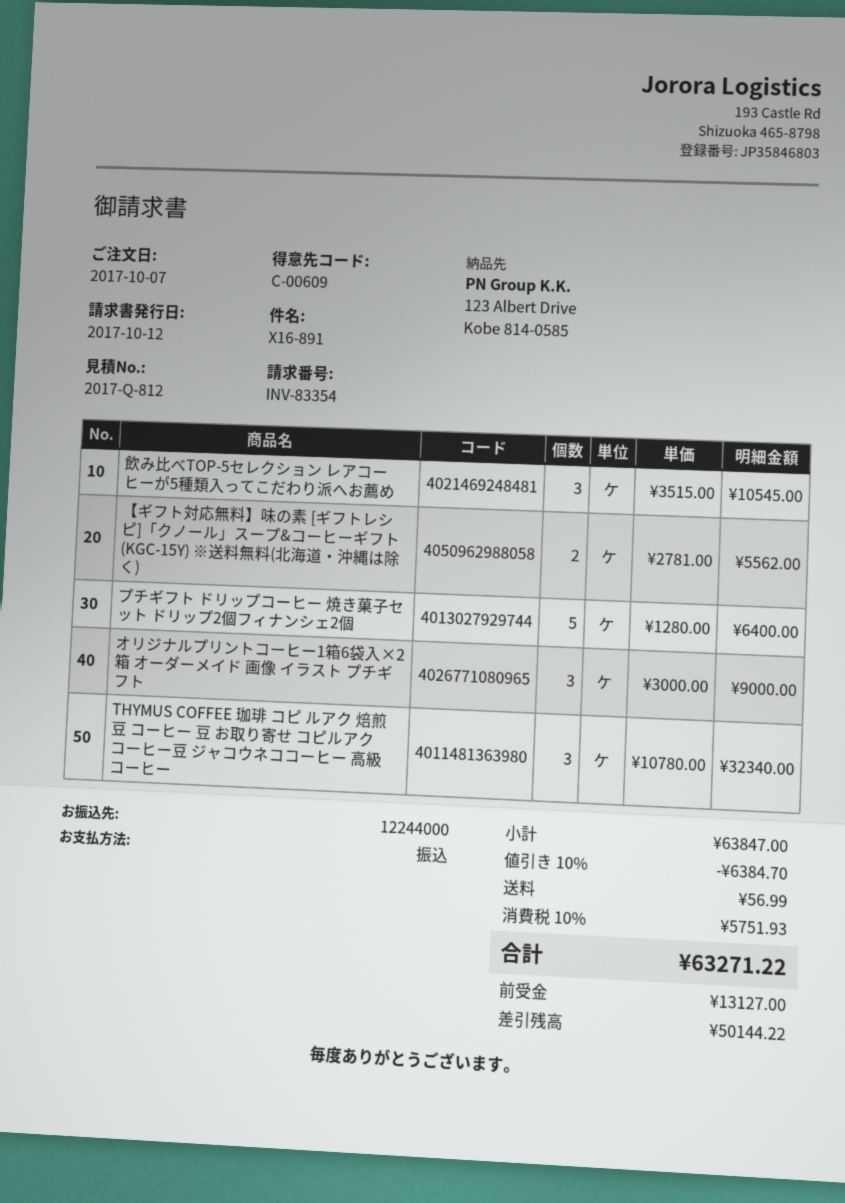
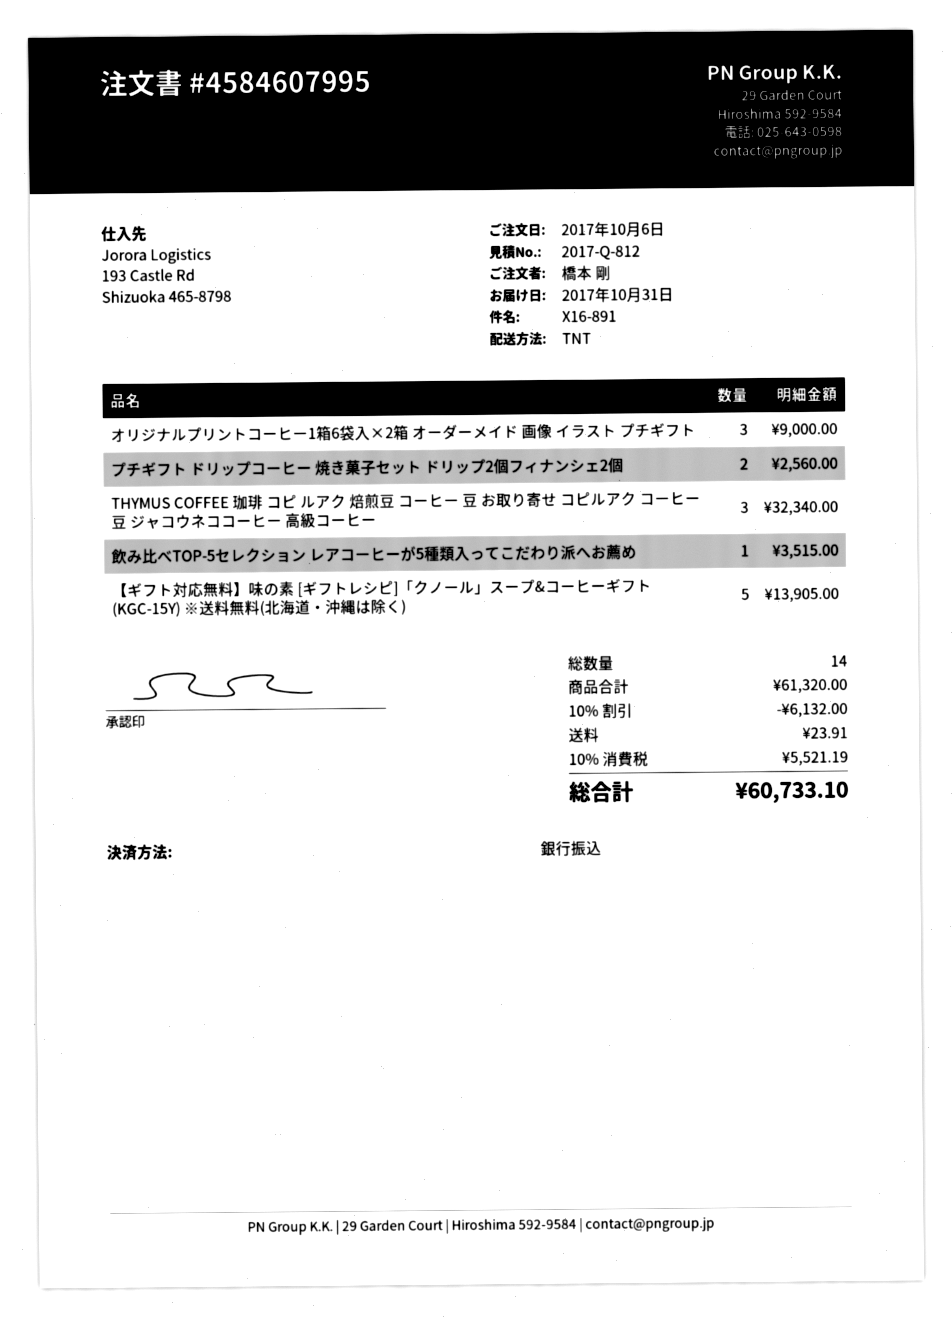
order date: 2017-10-07 -> 2017-10-06
飲み比べTOP-5セレクション レアコーヒーが5種類入ってこだわり派へお薦め: 3 for 10545.00 -> 1 for 3515.00
【ギフト対応無料】味の素 [ギフトレシピ]「クノール」スープ&コーヒーギフト (KGC-15Y) ※送料無料(北海道・沖縄は除く): 2 for 5562.00 -> 5 for 13905.00
プチギフト ドリップコーヒー 焼き菓子セット ドリップ2個フィナンシェ2個: 5 for 6400.00 -> 2 for 2560.00
subtotal: 63847.00 -> 61320.00
discount: 10% = 6384.70 -> 10% = 6132.00
shipping: 56.99 -> 23.91
tax: 10% = 5751.93 -> 10% = 5521.19
total: 63271.22 -> 60733.10

